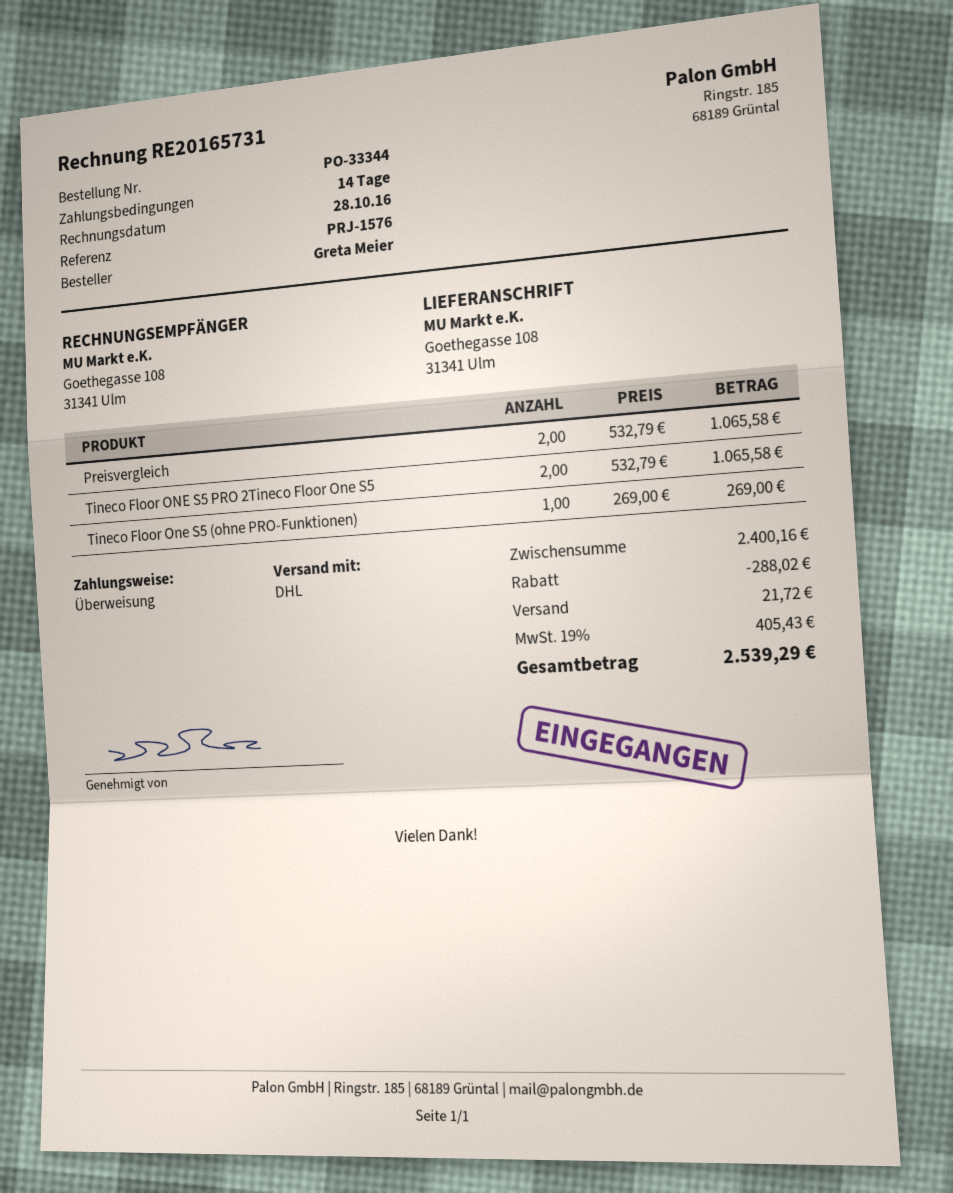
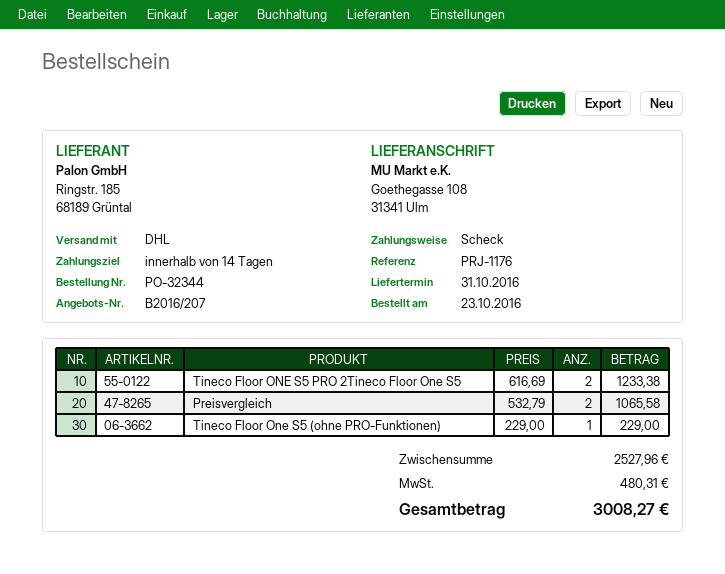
order number: PO-33344 -> PO-32344
reference: PRJ-1576 -> PRJ-1176
payment method: bank transfer -> cheque
Tineco Floor ONE S5 PRO 2Tineco Floor One S5: 2 x 532.79 = 1065.58 -> 2 x 616.69 = 1233.38
Tineco Floor One S5 (ohne PRO-Funktionen): 1 x 269.00 = 269.00 -> 1 x 229.00 = 229.00
subtotal: 2400.16 -> 2527.96
discount: 288.02 -> none
shipping: 21.72 -> none
tax: 405.43 -> 480.31
total: 2539.29 -> 3008.27

